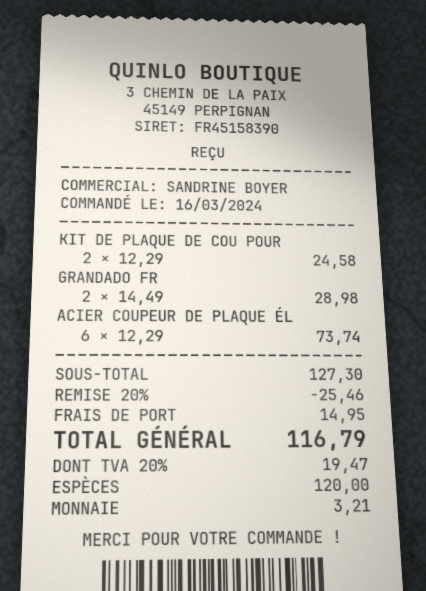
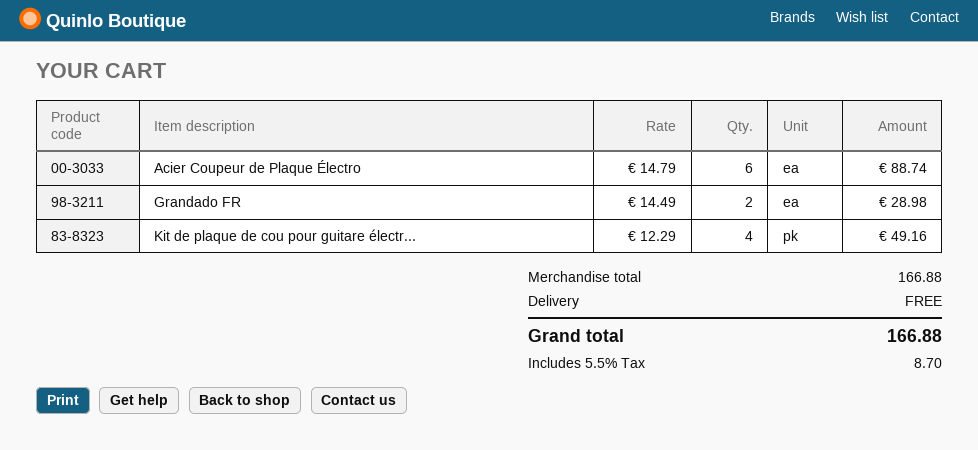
KIT DE PLAQUE DE COU POUR: 2 x 12.29 = 24.58 -> 4 x 12.29 = 49.16
ACIER COUPEUR DE PLAQUE ÉL: 6 x 12.29 = 73.74 -> 6 x 14.79 = 88.74
subtotal: 127.30 -> 166.88
discount: 20% = 25.46 -> none
shipping: 14.95 -> 0.00
tax: 20% = 19.47 -> 5.5% = 8.70
total: 116.79 -> 166.88

